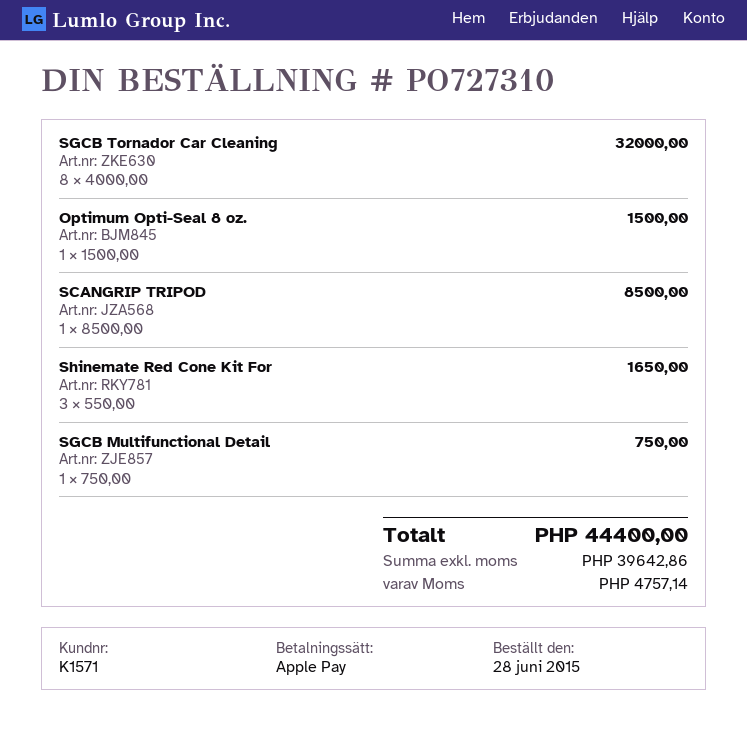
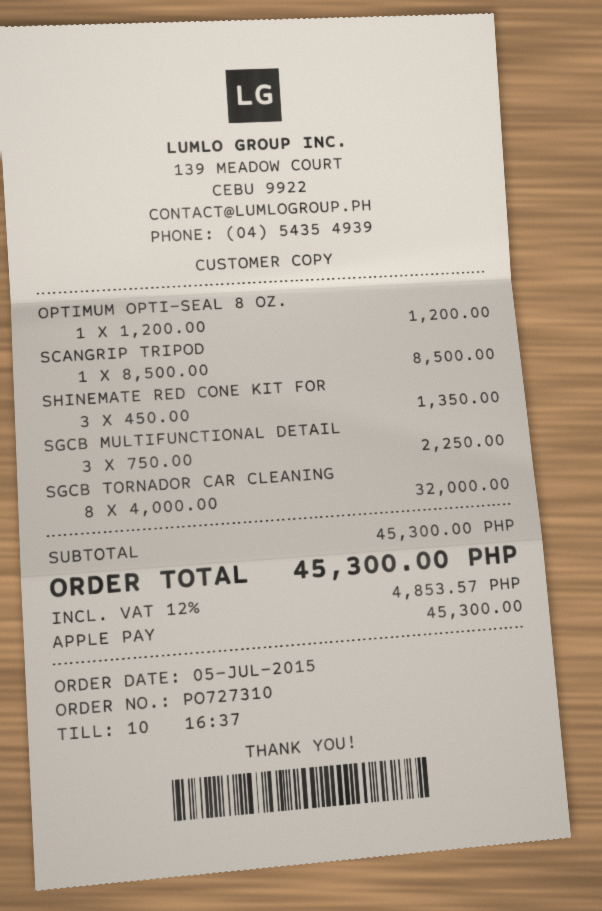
order date: 2015-06-28 -> 2015-07-05
Optimum Opti-Seal 8 oz.: 1 x 1500.00 = 1500.00 -> 1 x 1200.00 = 1200.00
Shinemate Red Cone Kit For: 3 x 550.00 = 1650.00 -> 3 x 450.00 = 1350.00
SGCB Multifunctional Detail: 1 x 750.00 = 750.00 -> 3 x 750.00 = 2250.00
tax: 4757.14 -> 4853.57
total: 44400.00 -> 45300.00

